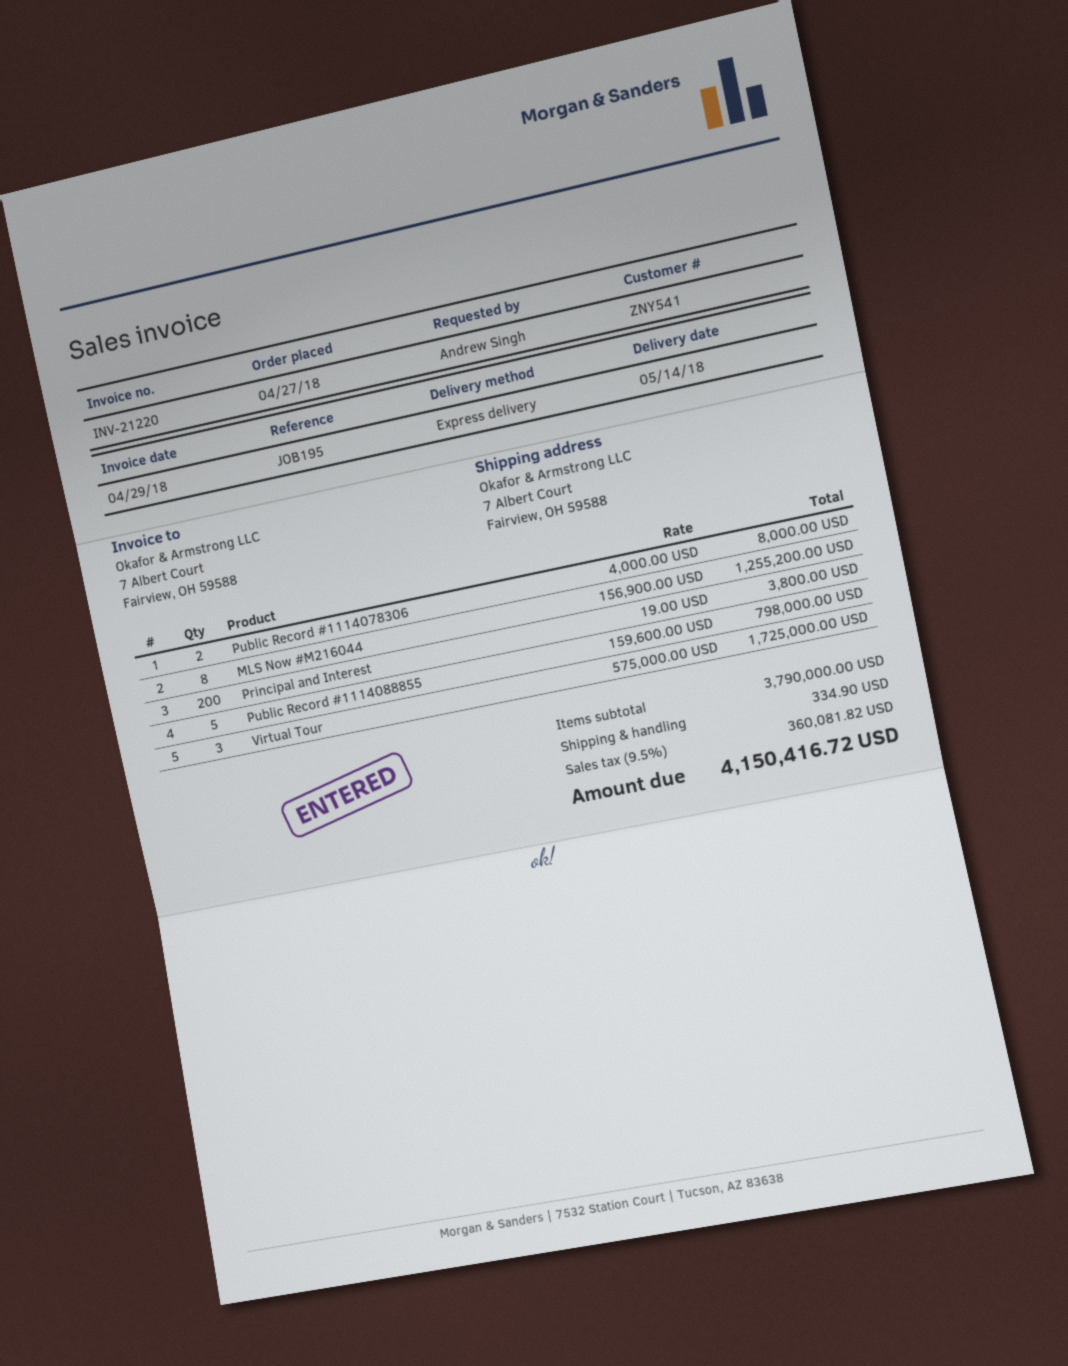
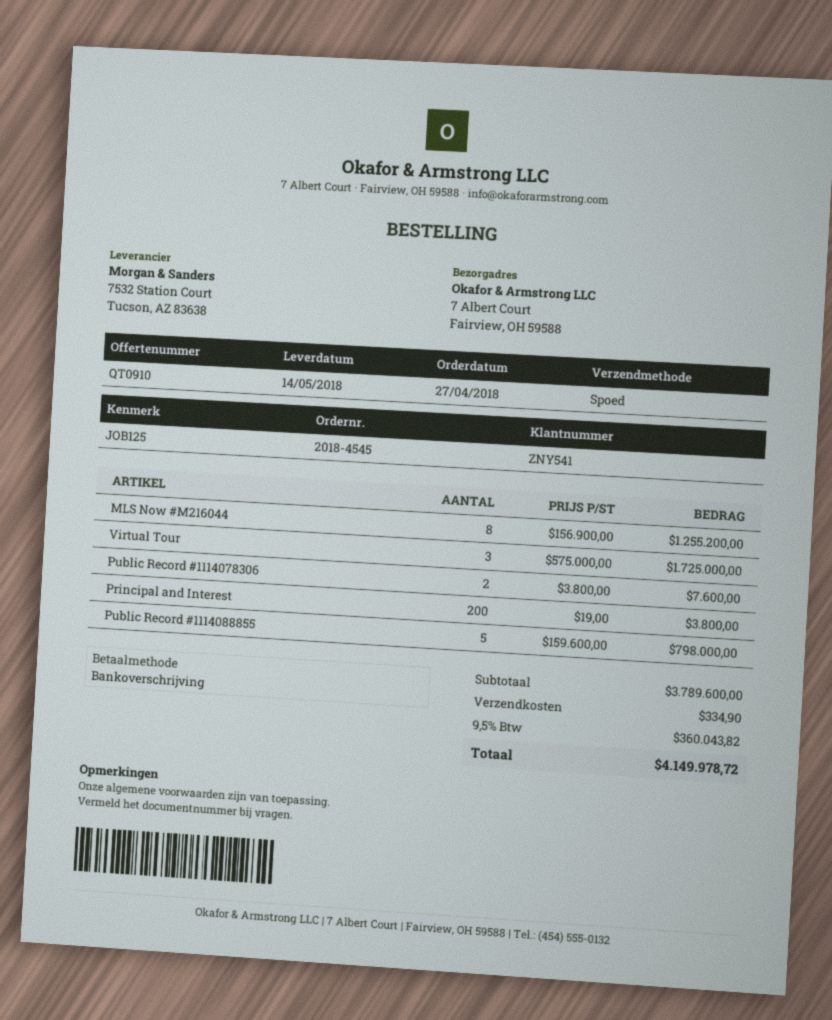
reference: JOB195 -> JOB125
Public Record #1114078306: 2 x 4000.00 = 8000.00 -> 2 x 3800.00 = 7600.00
subtotal: 3790000.00 -> 3789600.00
tax: 9.5% = 360081.82 -> 9.5% = 360043.82
total: 4150416.72 -> 4149978.72

